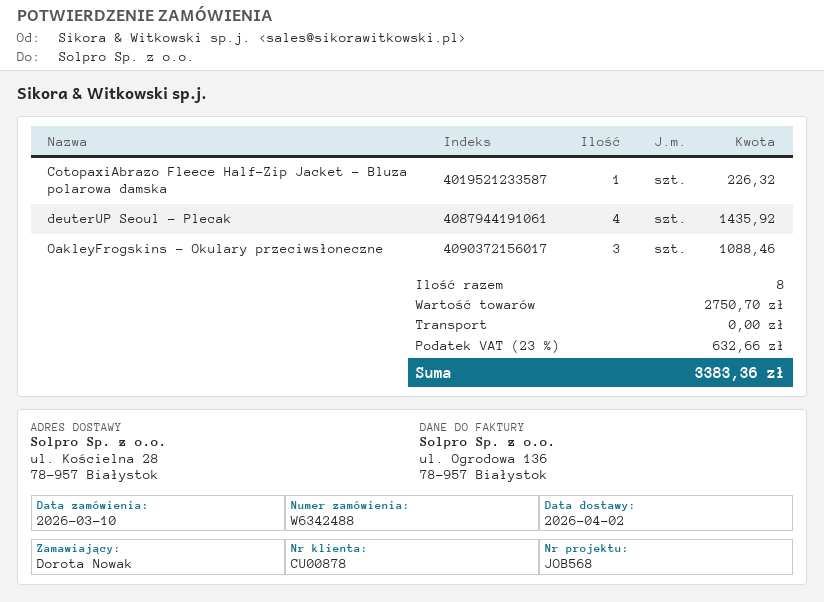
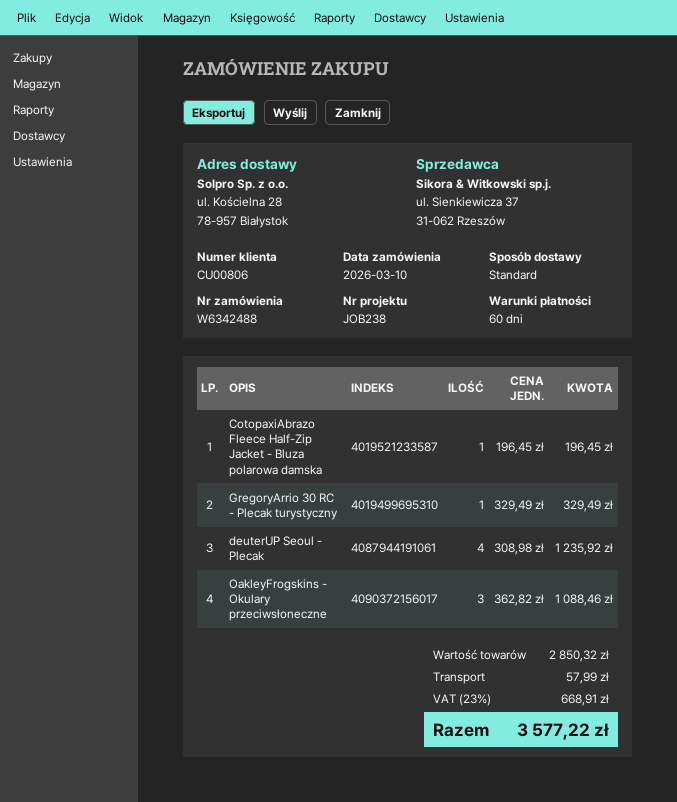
customer number: CU00878 -> CU00806
reference: JOB568 -> JOB238
CotopaxiAbrazo Fleece Half-Zip Jacket - Bluza polarowa damska: 1 for 226.32 -> 1 for 196.45
deuterUP Seoul - Plecak: 4 for 1435.92 -> 4 for 1235.92
GregoryArrio 30 RC - Plecak turystyczny: none -> 1 for 329.49
subtotal: 2750.70 -> 2850.32
shipping: 0.00 -> 57.99
tax: 23% = 632.66 -> 23% = 668.91
total: 3383.36 -> 3577.22

